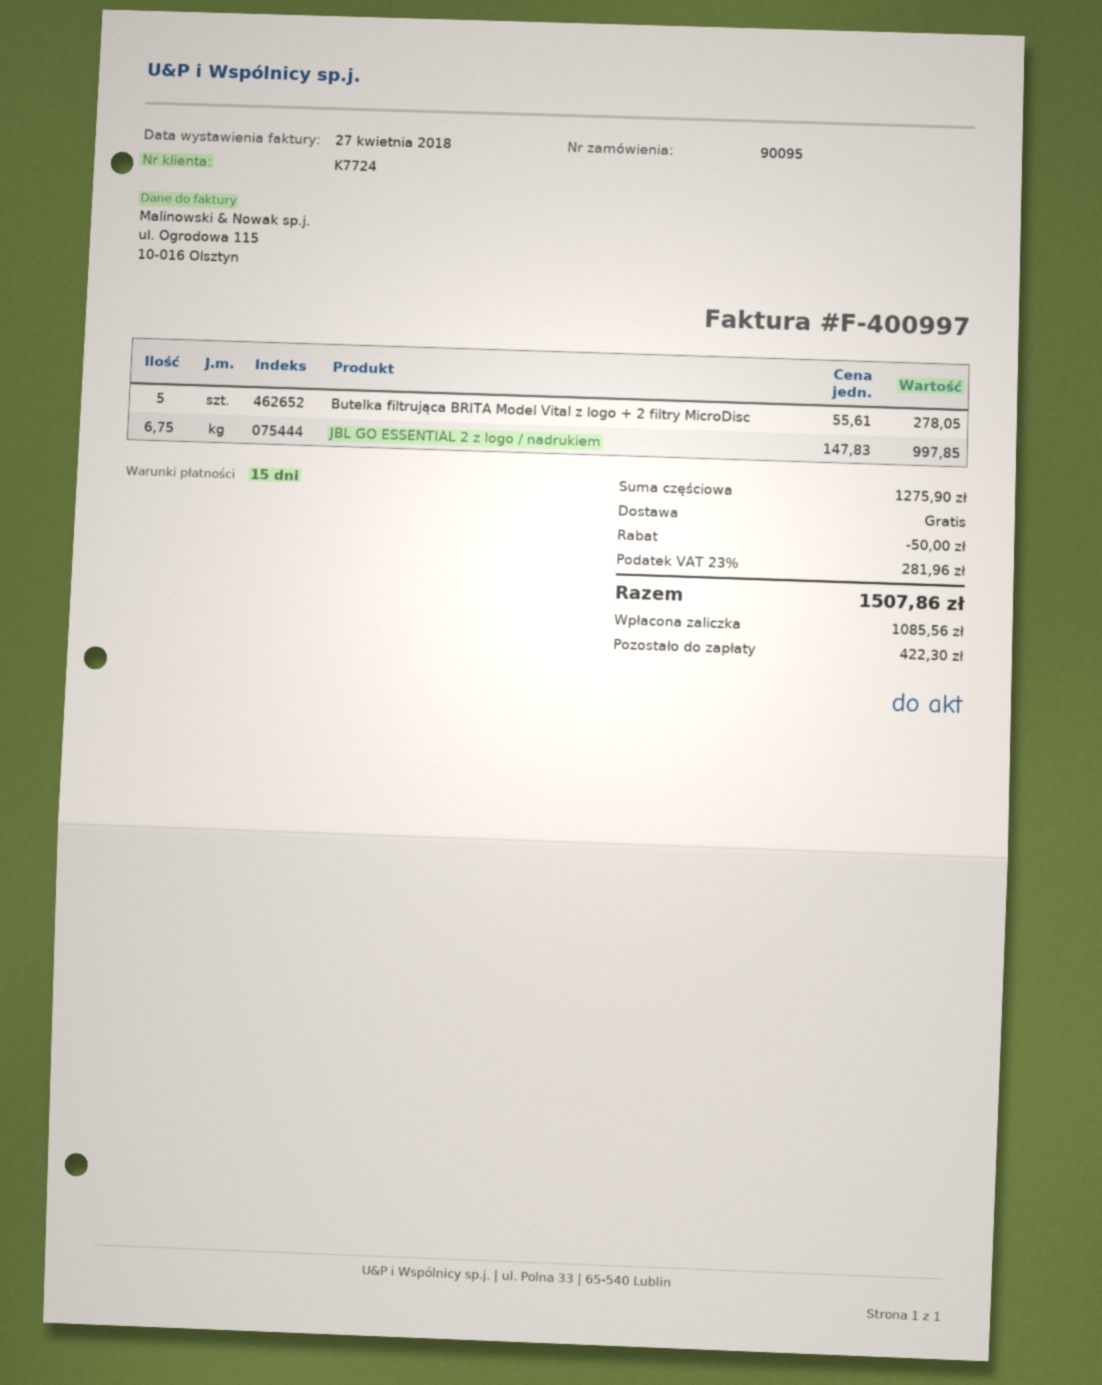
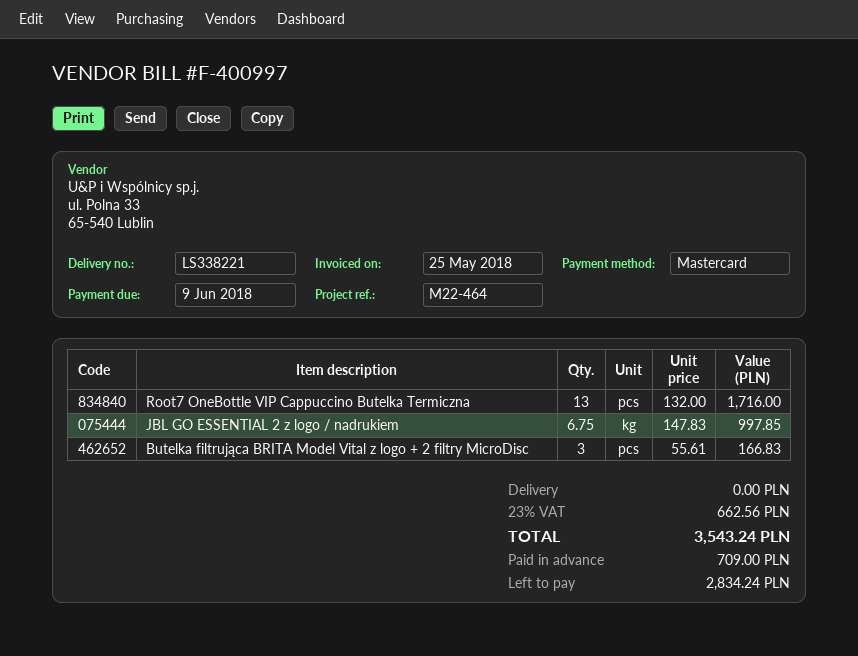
invoice date: 2018-04-27 -> 2018-05-25
Butelka filtrująca BRITA Model Vital z logo + 2 filtry MicroDisc: 5 x 55.61 = 278.05 -> 3 x 55.61 = 166.83
Root7 OneBottle VIP Cappuccino Butelka Termiczna: none -> 13 x 132.00 = 1716.00
discount: 50.00 -> none
tax: 23% = 281.96 -> 23% = 662.56
total: 1507.86 -> 3543.24
deposit: 1085.56 -> 709.00
balance: 422.30 -> 2834.24

